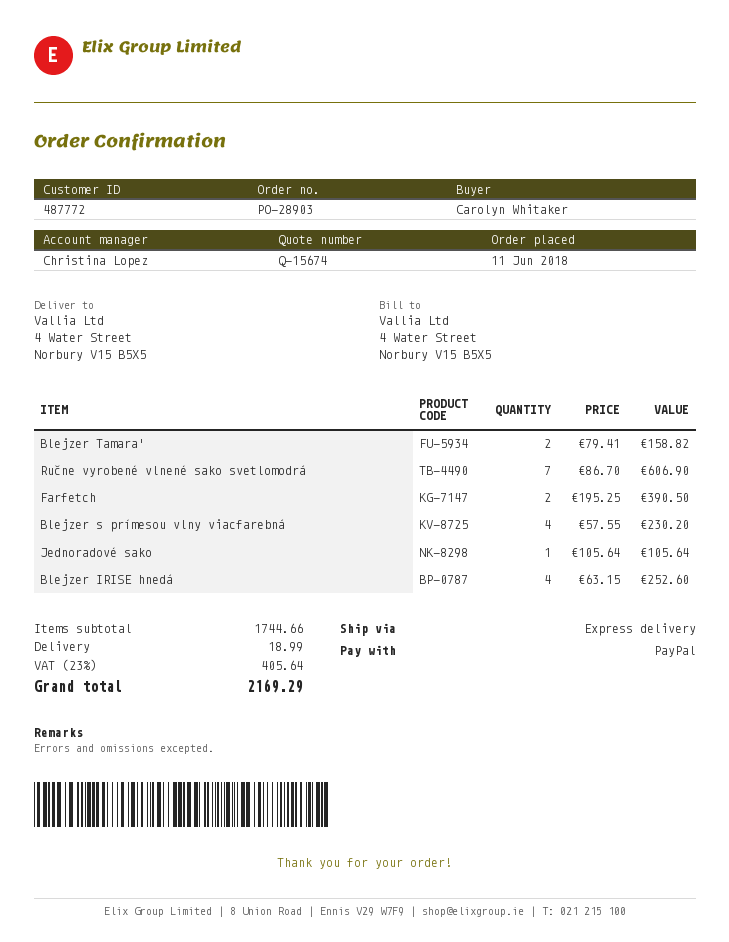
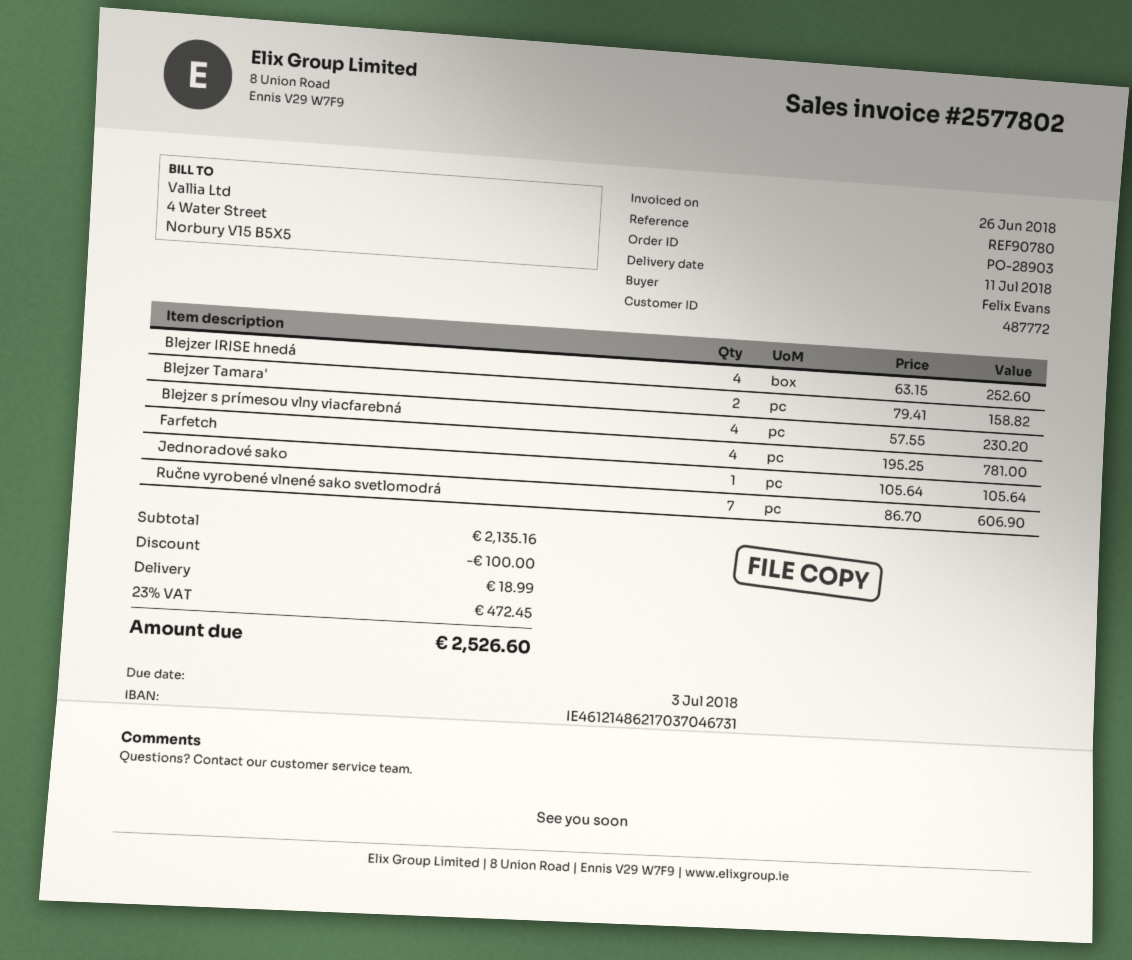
ordered by: Carolyn Whitaker -> Felix Evans
Farfetch: 2 x 195.25 = 390.50 -> 4 x 195.25 = 781.00
subtotal: 1744.66 -> 2135.16
discount: none -> 100.00
tax: 23% = 405.64 -> 23% = 472.45
total: 2169.29 -> 2526.60

